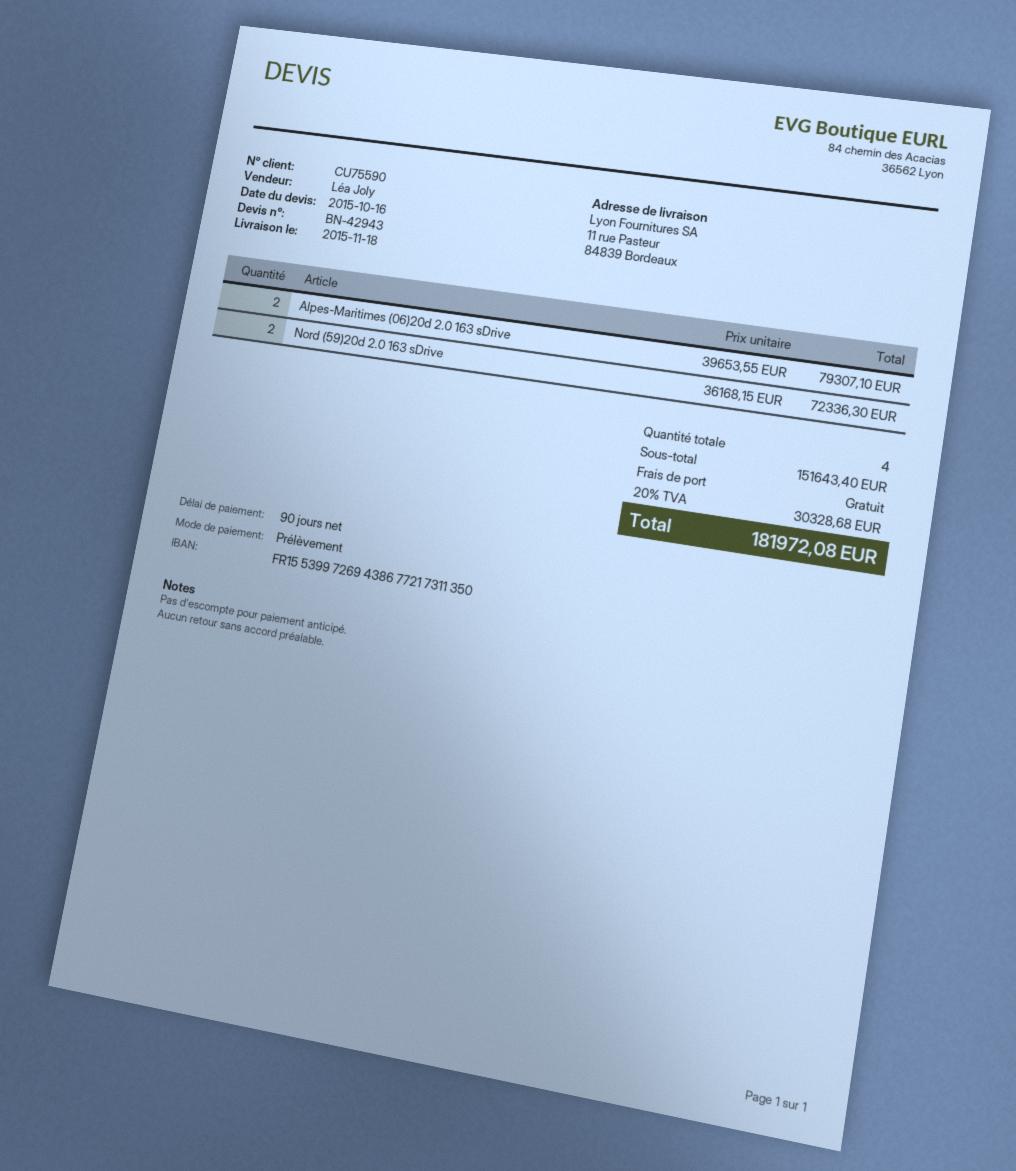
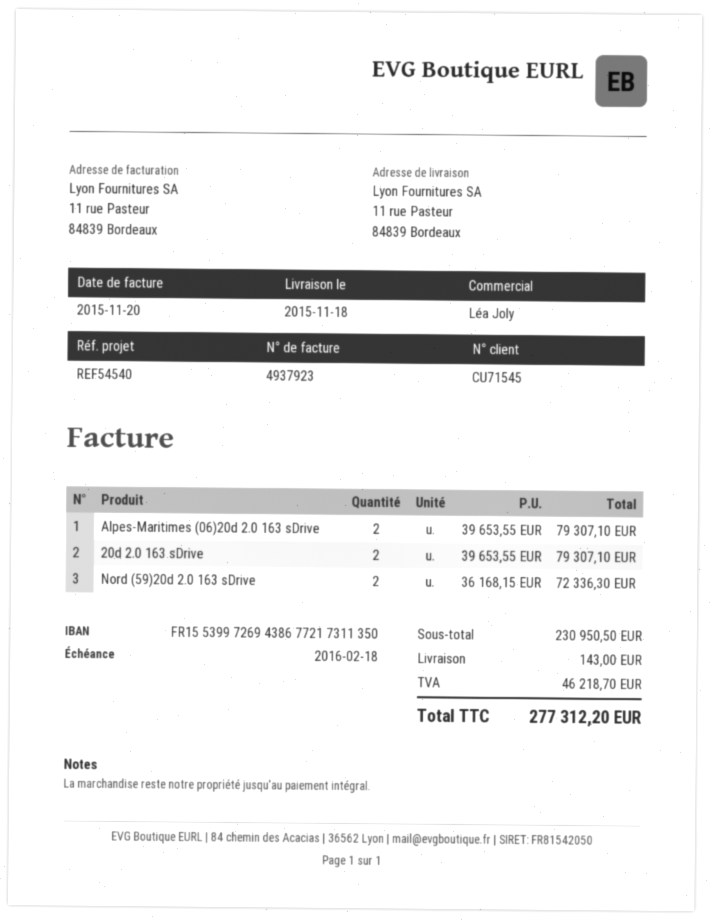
customer number: CU75590 -> CU71545
20d 2.0 163 sDrive: none -> 2 x 39653.55 = 79307.10
subtotal: 151643.40 -> 230950.50
shipping: 0.00 -> 143.00
tax: 30328.68 -> 46218.70
total: 181972.08 -> 277312.20

